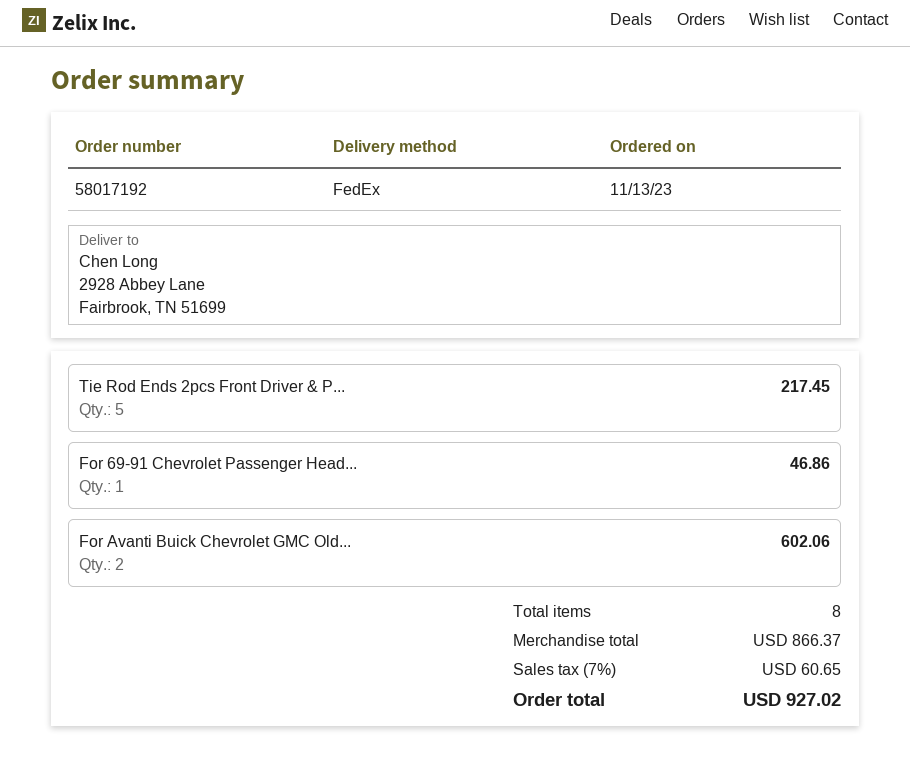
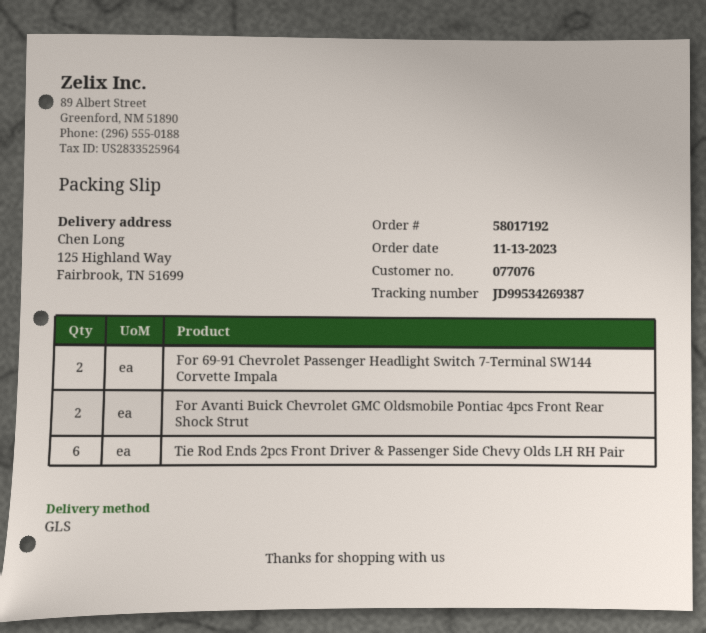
shipping method: FedEx -> GLS
ship to: 2928 Abbey Lane, Fairbrook, TN 51699 -> 125 Highland Way, Fairbrook, TN 51699
Tie Rod Ends 2pcs Front Driver & P...: 5 -> 6
For 69-91 Chevrolet Passenger Head...: 1 -> 2

